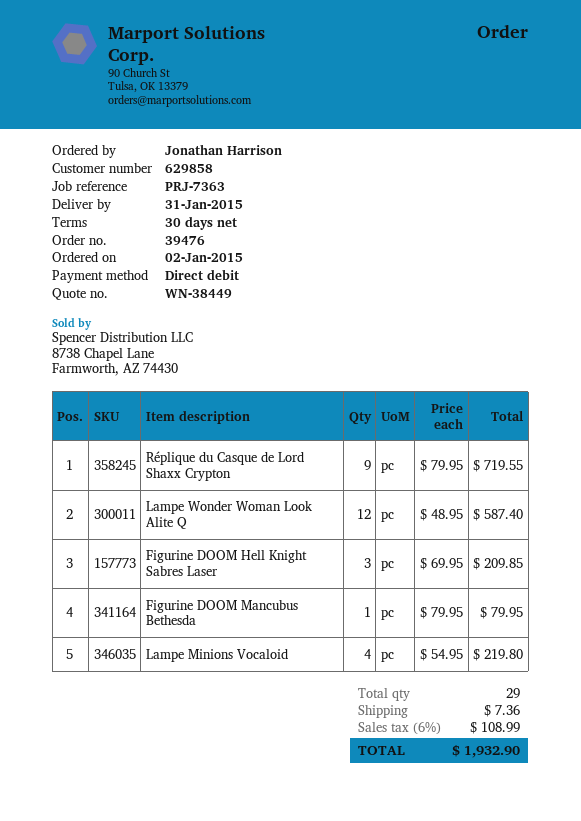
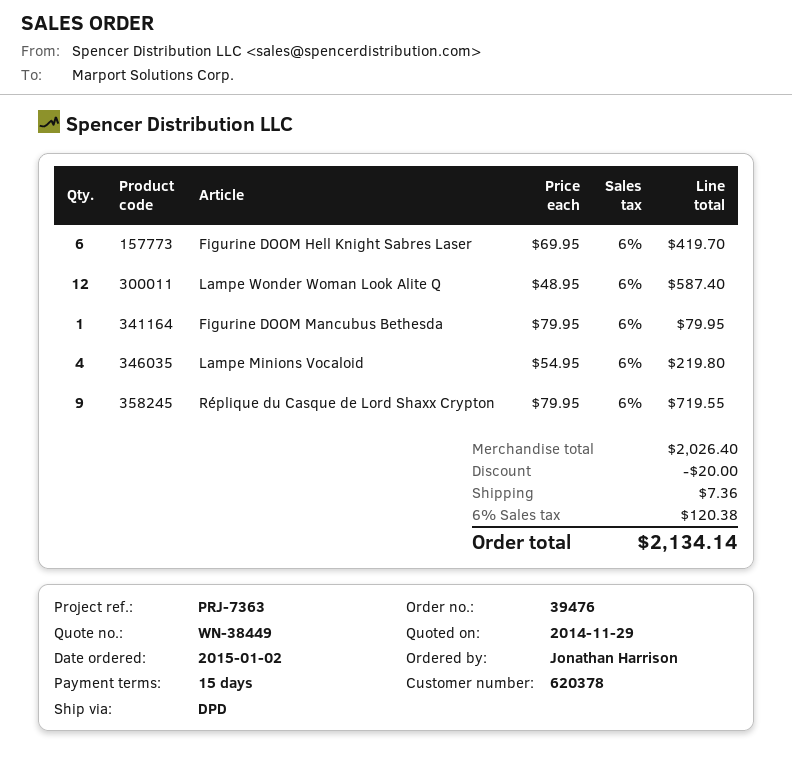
payment terms: 30 days -> 15 days
customer number: 629858 -> 620378
Figurine DOOM Hell Knight Sabres Laser: 3 x 69.95 = 209.85 -> 6 x 69.95 = 419.70
discount: none -> 20.00
tax: 6% = 108.99 -> 6% = 120.38
total: 1932.90 -> 2134.14

